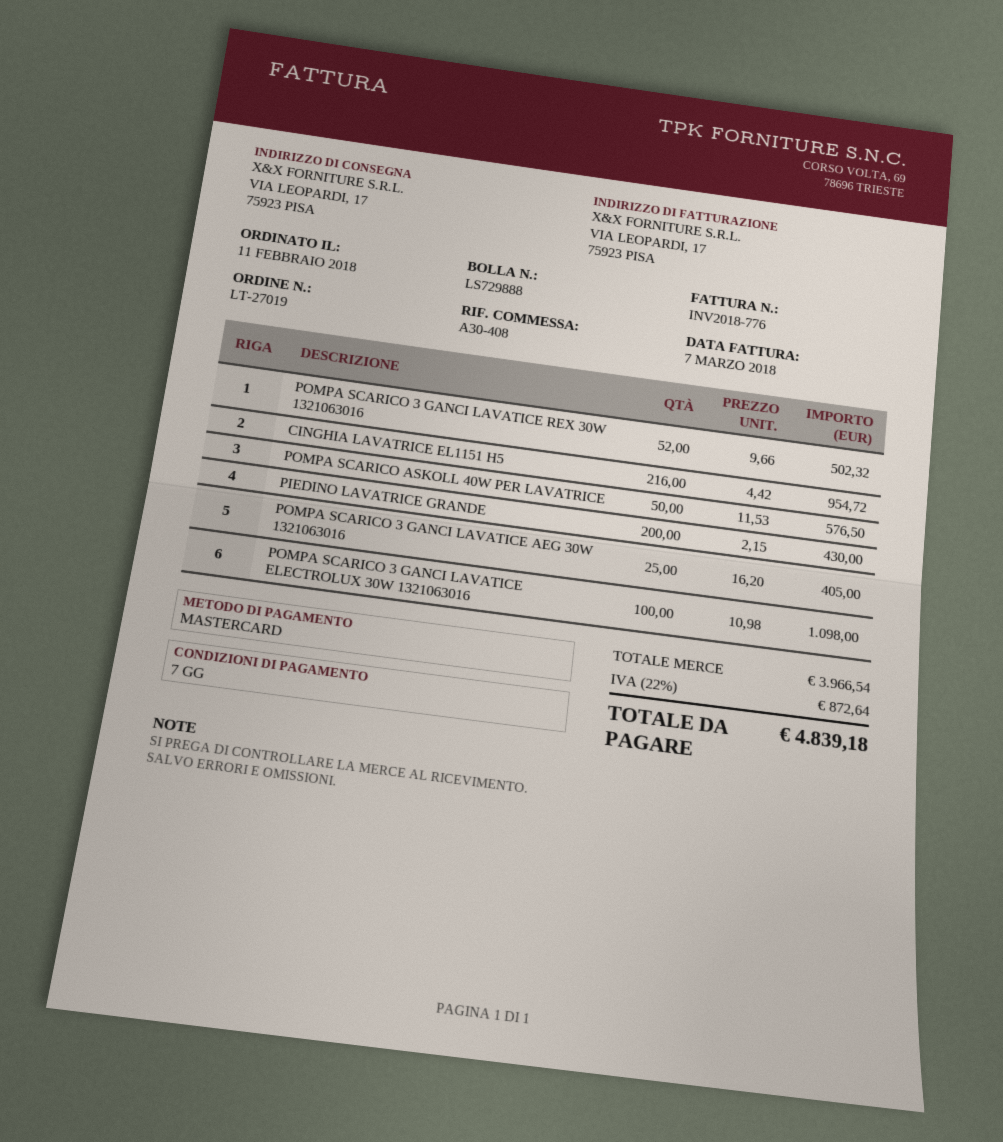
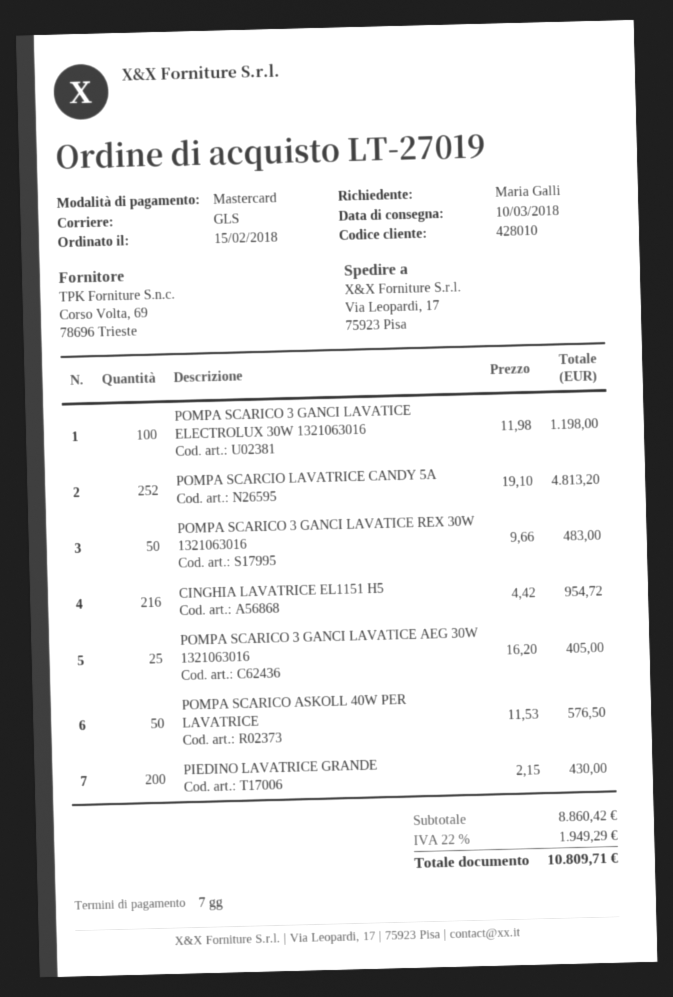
order date: 2018-02-11 -> 2018-02-15
POMPA SCARICO 3 GANCI LAVATICE REX 30W 1321063016: 52 x 9.66 = 502.32 -> 50 x 9.66 = 483.00
POMPA SCARICO 3 GANCI LAVATICE ELECTROLUX 30W 1321063016: 100 x 10.98 = 1098.00 -> 100 x 11.98 = 1198.00
POMPA SCARCIO LAVATRICE CANDY 5A: none -> 252 x 19.10 = 4813.20
subtotal: 3966.54 -> 8860.42
tax: 22% = 872.64 -> 22% = 1949.29
total: 4839.18 -> 10809.71

